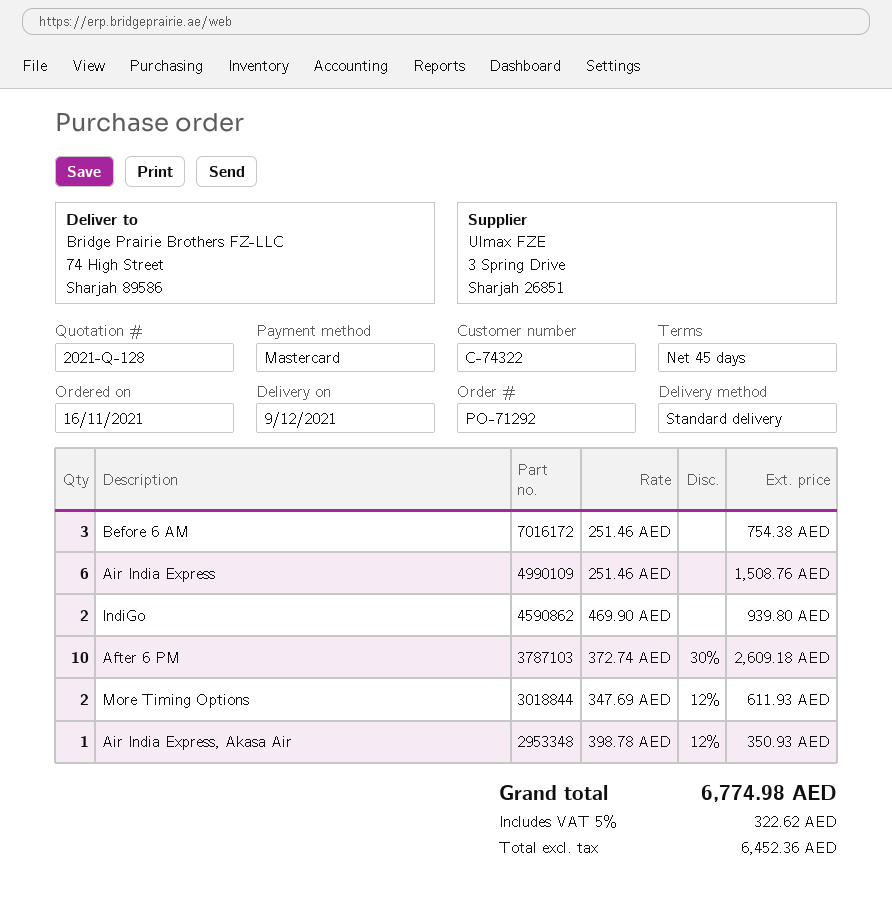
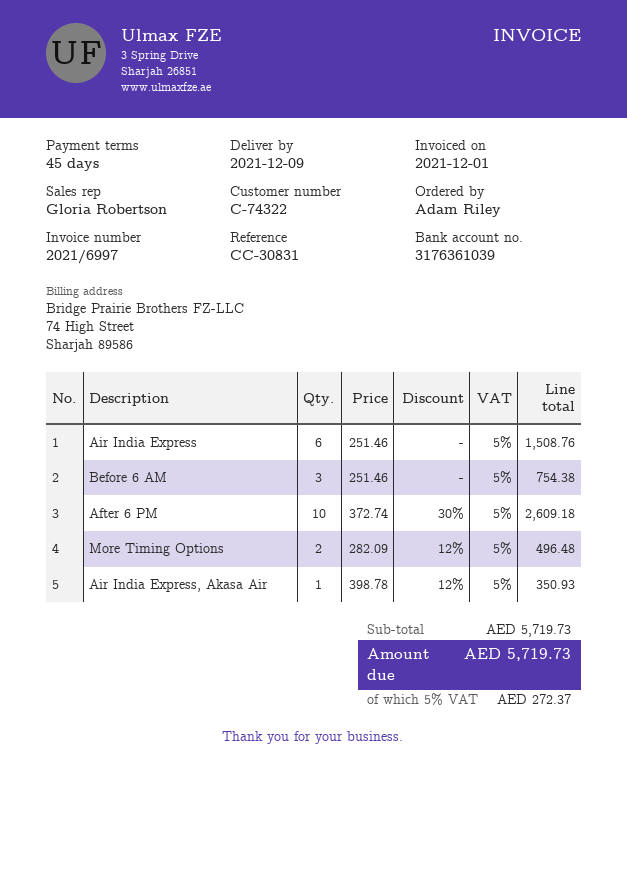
IndiGo: 2 x 469.90 = 939.80 -> none
More Timing Options: 2 x 347.69 - 12% = 611.93 -> 2 x 282.09 - 12% = 496.48
tax: 5% = 322.62 -> 5% = 272.37
total: 6774.98 -> 5719.73

